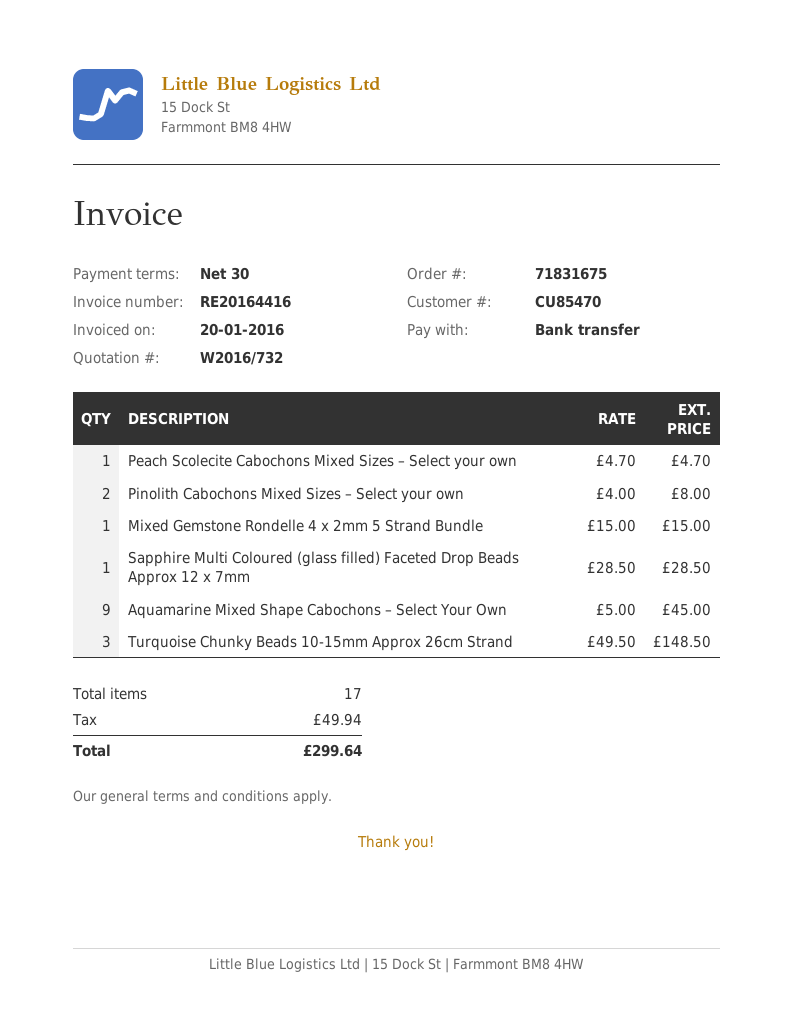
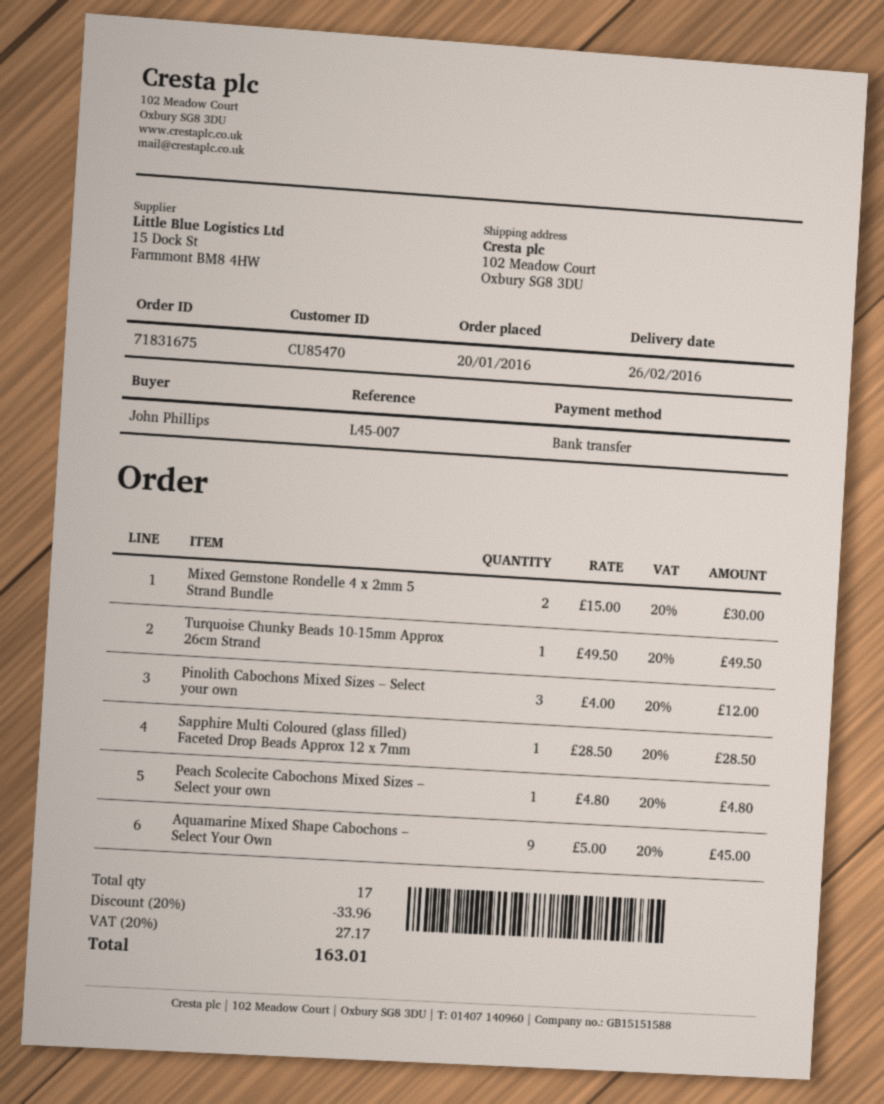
Peach Scolecite Cabochons Mixed Sizes – Select your own: 1 x 4.70 = 4.70 -> 1 x 4.80 = 4.80
Pinolith Cabochons Mixed Sizes – Select your own: 2 x 4.00 = 8.00 -> 3 x 4.00 = 12.00
Mixed Gemstone Rondelle 4 x 2mm 5 Strand Bundle: 1 x 15.00 = 15.00 -> 2 x 15.00 = 30.00
Turquoise Chunky Beads 10-15mm Approx 26cm Strand: 3 x 49.50 = 148.50 -> 1 x 49.50 = 49.50
discount: none -> 20% = 33.96
tax: 49.94 -> 27.17
total: 299.64 -> 163.01

